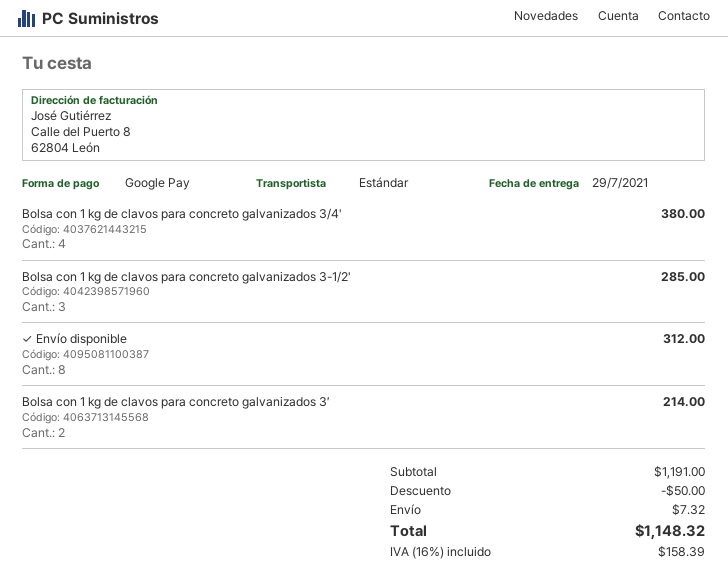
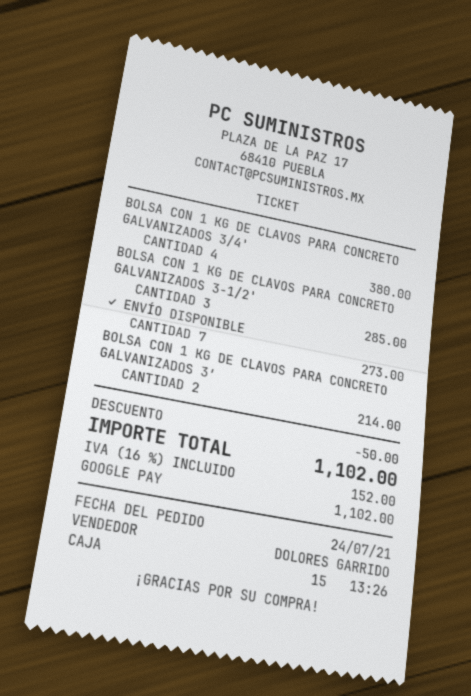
✓ Envío disponible: 8 for 312.00 -> 7 for 273.00
shipping: 7.32 -> none
tax: 16% = 158.39 -> 16% = 152.00
total: 1148.32 -> 1102.00

